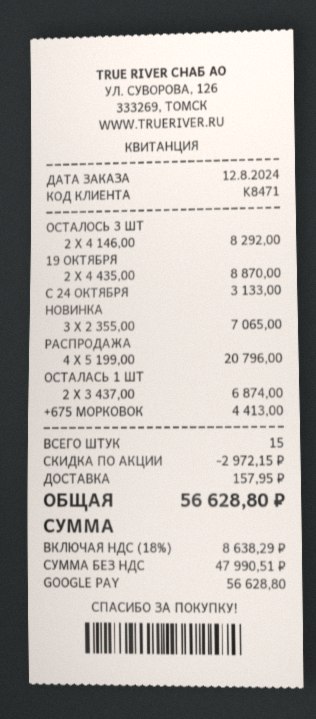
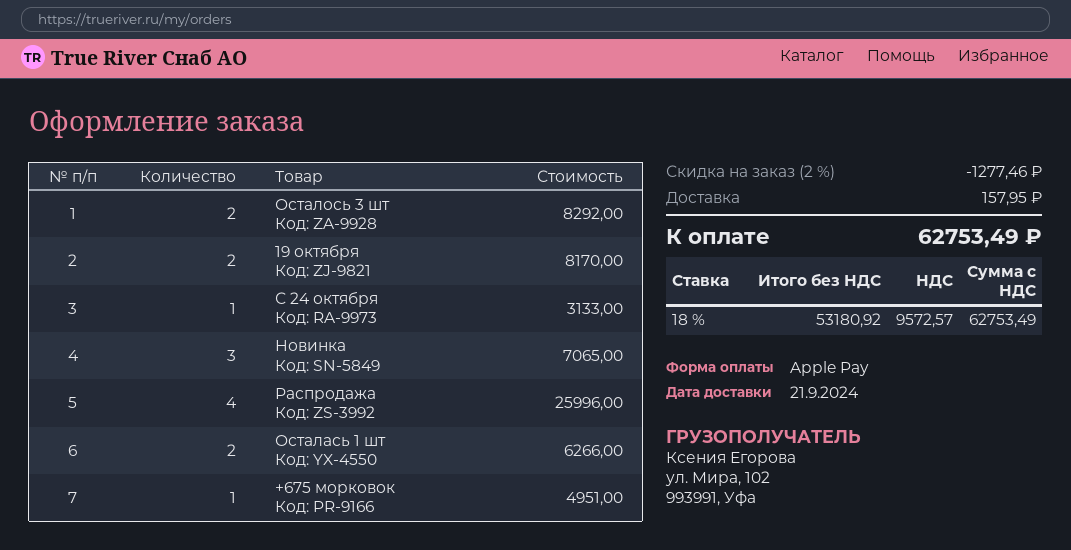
payment method: Google Pay -> Apple Pay
19 ОКТЯБРЯ: 2 for 8870.00 -> 2 for 8170.00
РАСПРОДАЖА: 4 for 20796.00 -> 4 for 25996.00
ОСТАЛАСЬ 1 ШТ: 2 for 6874.00 -> 2 for 6266.00
+675 МОРКОВОК: 1 for 4413.00 -> 1 for 4951.00
discount: 2972.15 -> 1277.46
net: 47990.51 -> 53180.92
tax: 18% = 8638.29 -> 18% = 9572.57
total: 56628.80 -> 62753.49

